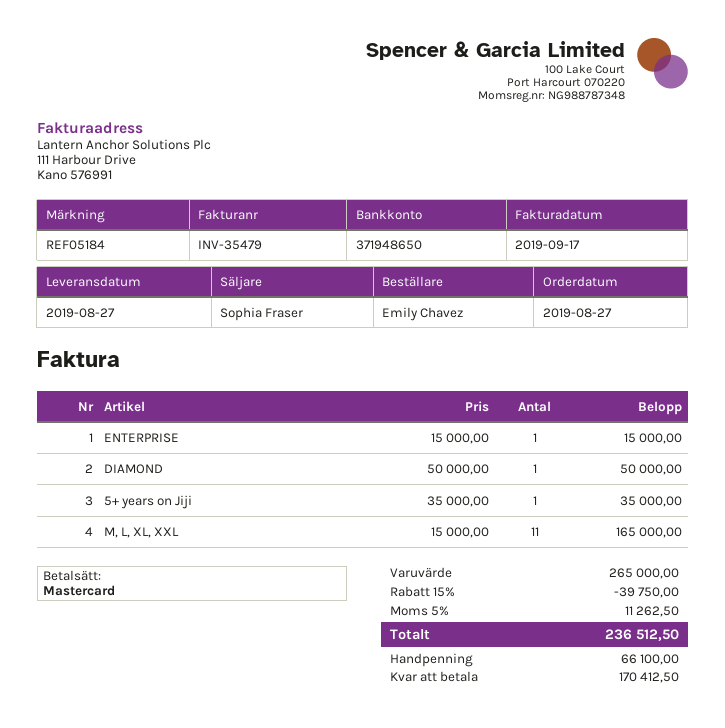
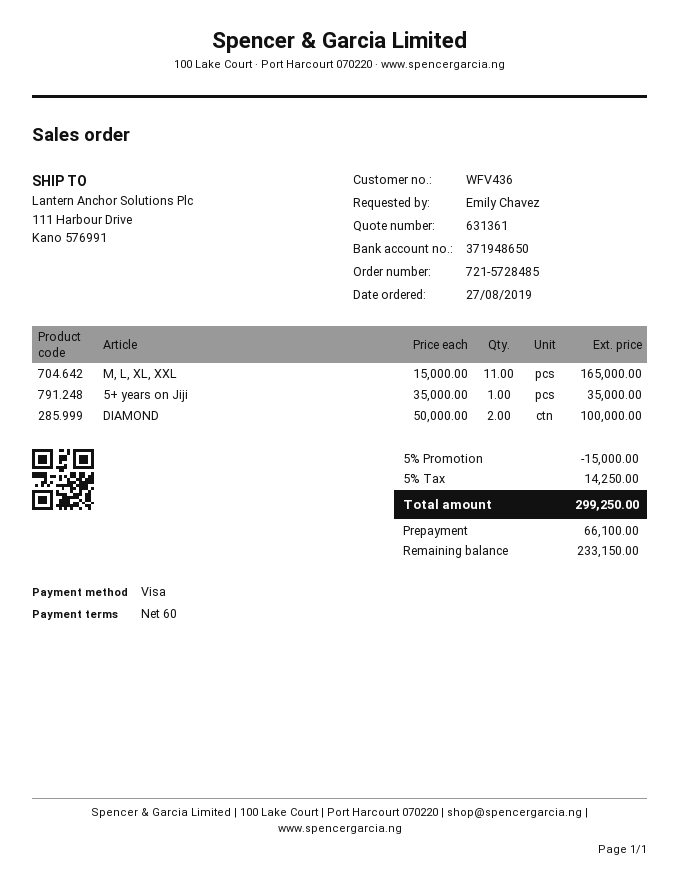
payment method: Mastercard -> Visa
ENTERPRISE: 1 x 15000.00 = 15000.00 -> none
DIAMOND: 1 x 50000.00 = 50000.00 -> 2 x 50000.00 = 100000.00
discount: 15% = 39750.00 -> 5% = 15000.00
tax: 5% = 11262.50 -> 5% = 14250.00
total: 236512.50 -> 299250.00
balance: 170412.50 -> 233150.00

